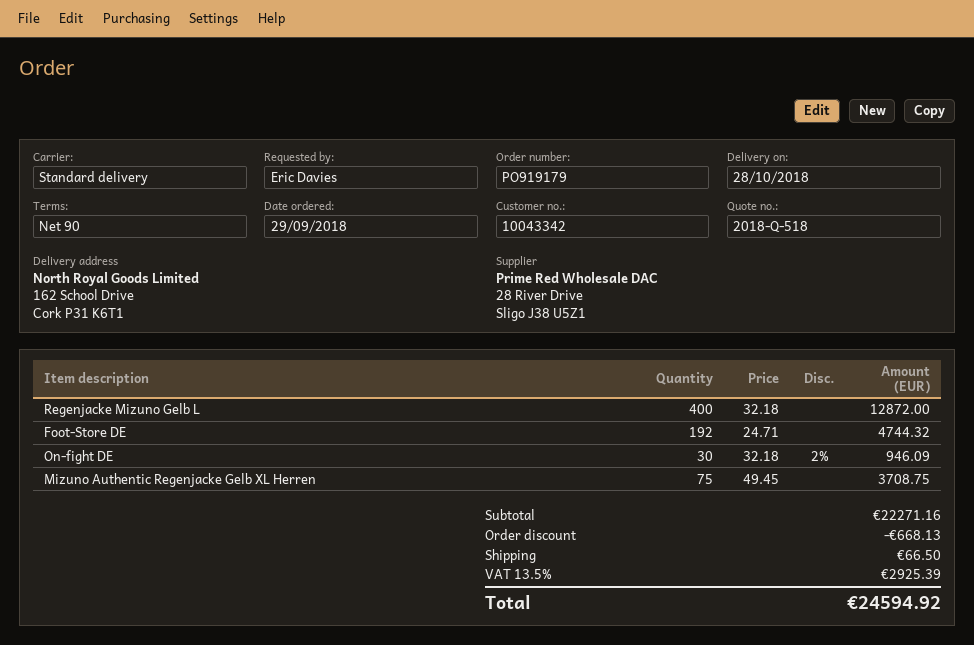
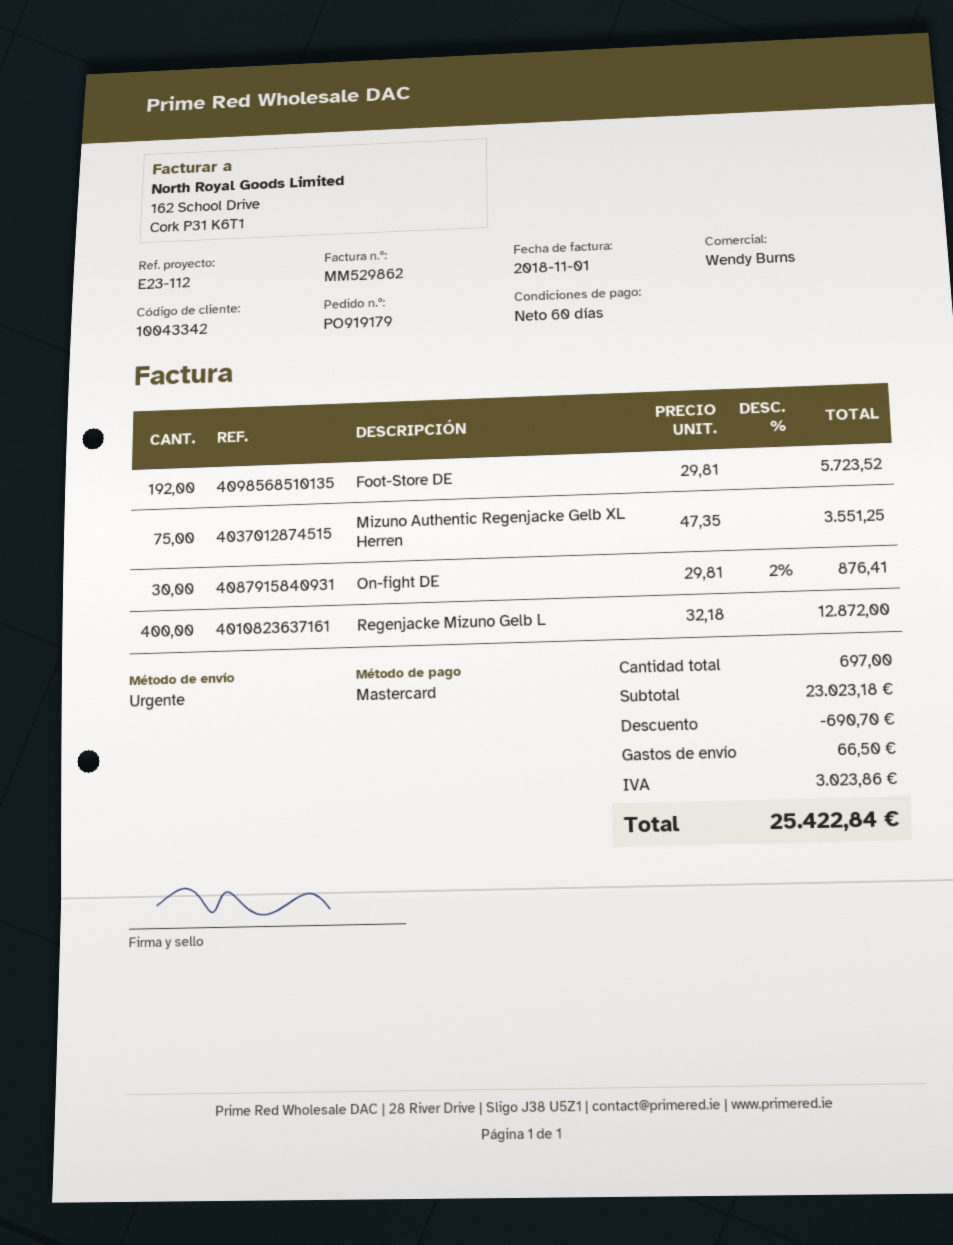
payment terms: 90 days -> 60 days
shipping method: standard -> express
Foot-Store DE: 192 x 24.71 = 4744.32 -> 192 x 29.81 = 5723.52
On-fight DE: 30 x 32.18 - 2% = 946.09 -> 30 x 29.81 - 2% = 876.41
Mizuno Authentic Regenjacke Gelb XL Herren: 75 x 49.45 = 3708.75 -> 75 x 47.35 = 3551.25
subtotal: 22271.16 -> 23023.18
discount: 668.13 -> 690.70
tax: 2925.39 -> 3023.86
total: 24594.92 -> 25422.84

